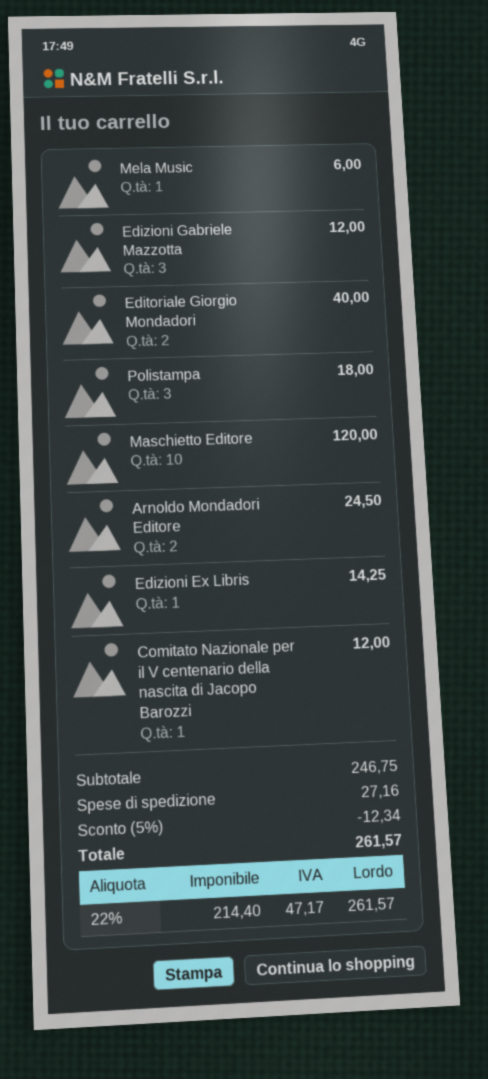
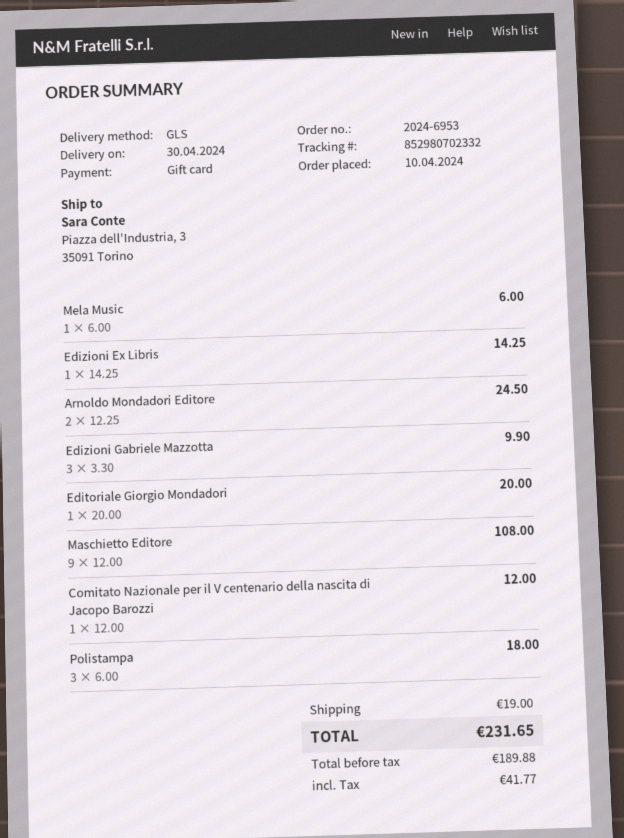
Edizioni Gabriele Mazzotta: 3 for 12.00 -> 3 for 9.90
Editoriale Giorgio Mondadori: 2 for 40.00 -> 1 for 20.00
Maschietto Editore: 10 for 120.00 -> 9 for 108.00
discount: 5% = 12.34 -> none
shipping: 27.16 -> 19.00
net: 214.40 -> 189.88
tax: 47.17 -> 41.77
total: 261.57 -> 231.65

